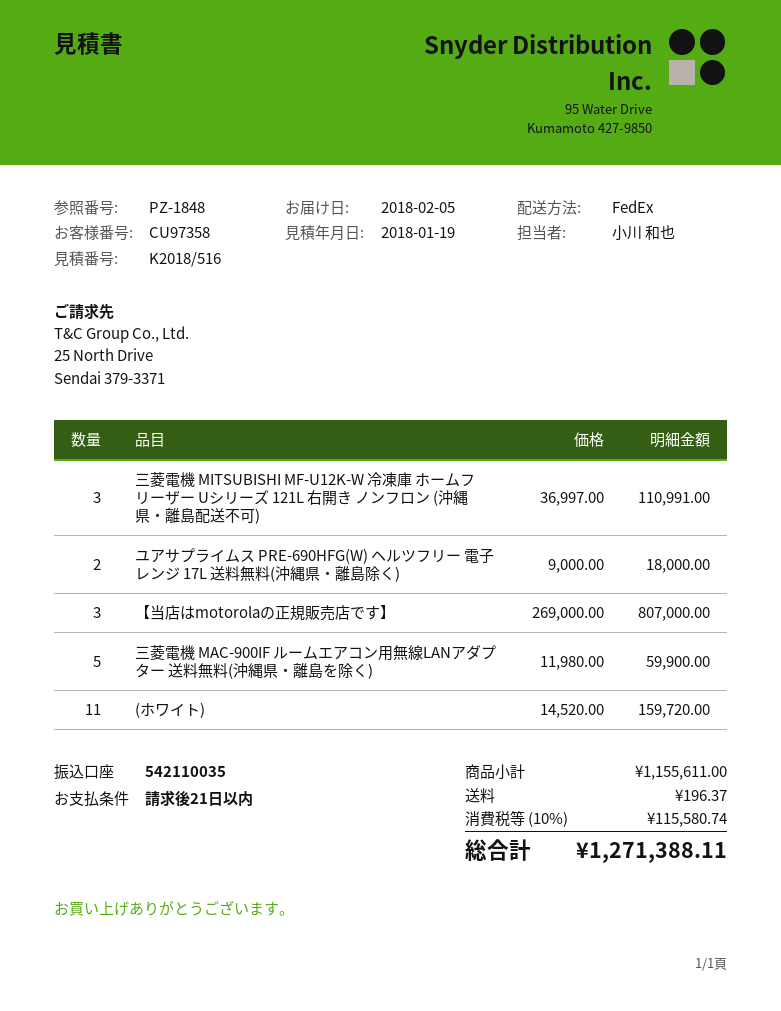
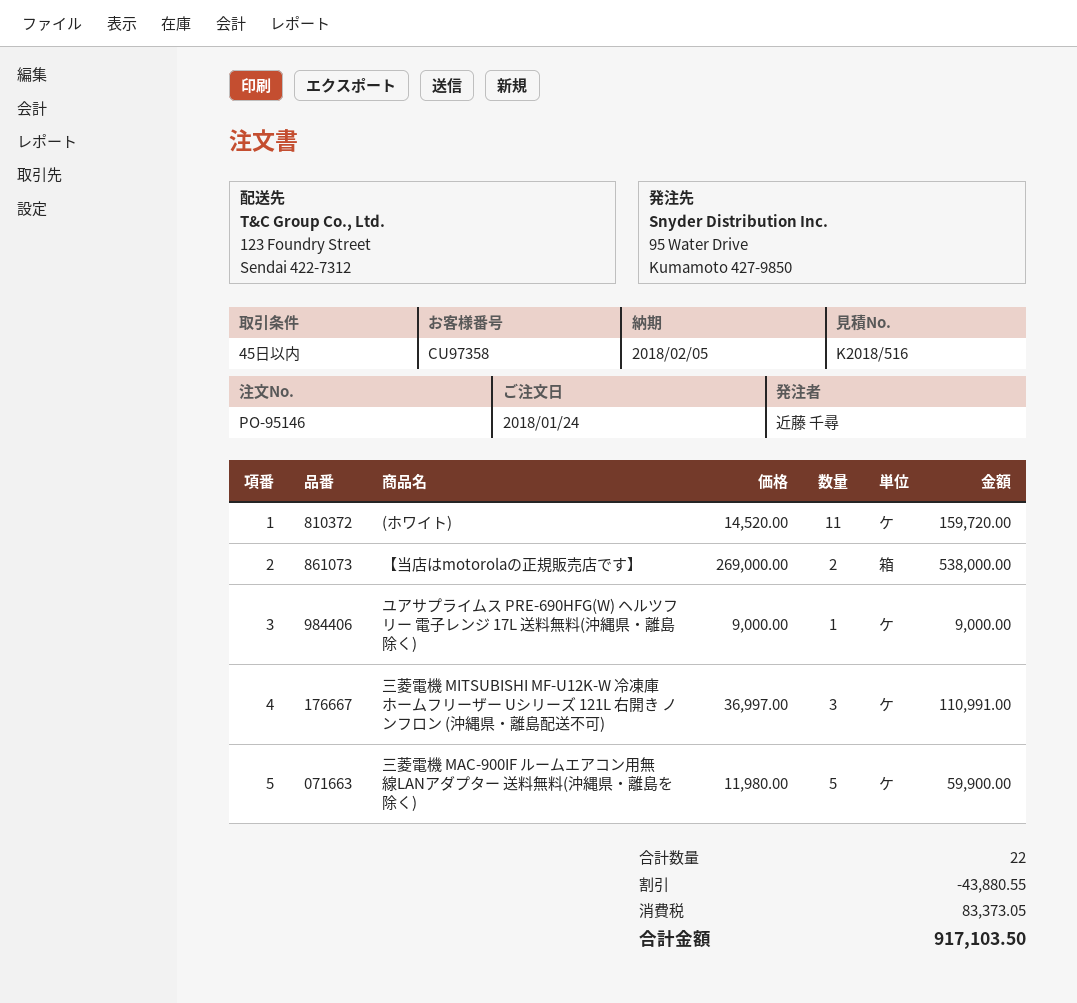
payment terms: 21 days -> 45 days
ユアサプライムス PRE-690HFG(W) ヘルツフリー 電子レンジ 17L 送料無料(沖縄県・離島除く): 2 x 9000.00 = 18000.00 -> 1 x 9000.00 = 9000.00
【当店はmotorolaの正規販売店です】: 3 x 269000.00 = 807000.00 -> 2 x 269000.00 = 538000.00
discount: none -> 43880.55
shipping: 196.37 -> none
tax: 115580.74 -> 83373.05
total: 1271388.11 -> 917103.50

